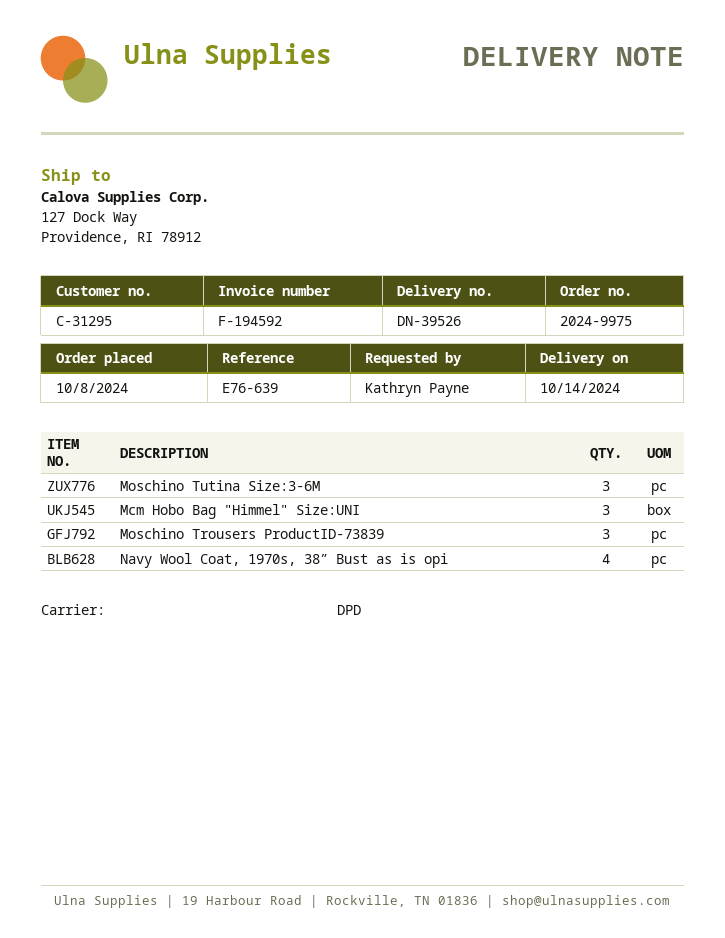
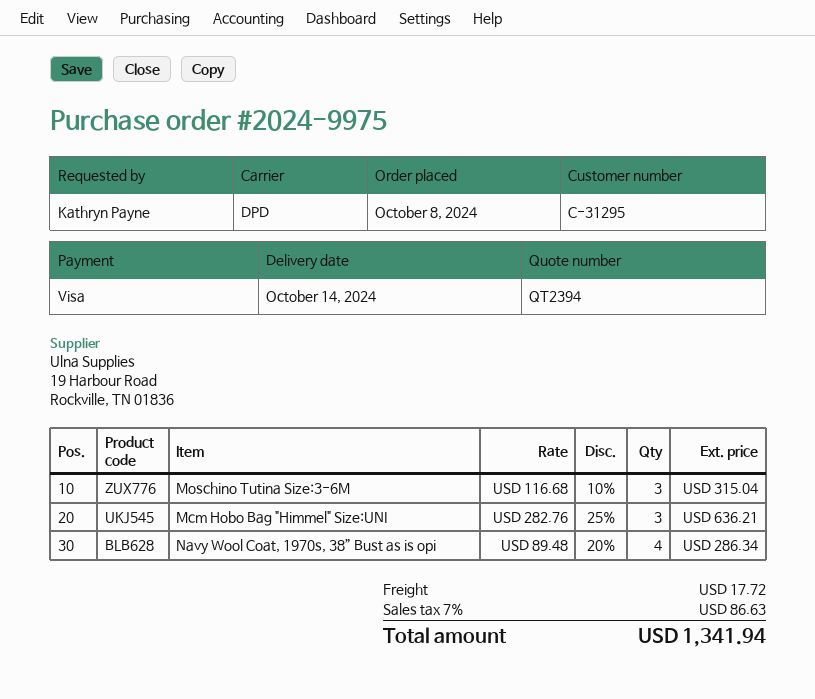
Moschino Trousers ProductID-73839: 3 -> none

